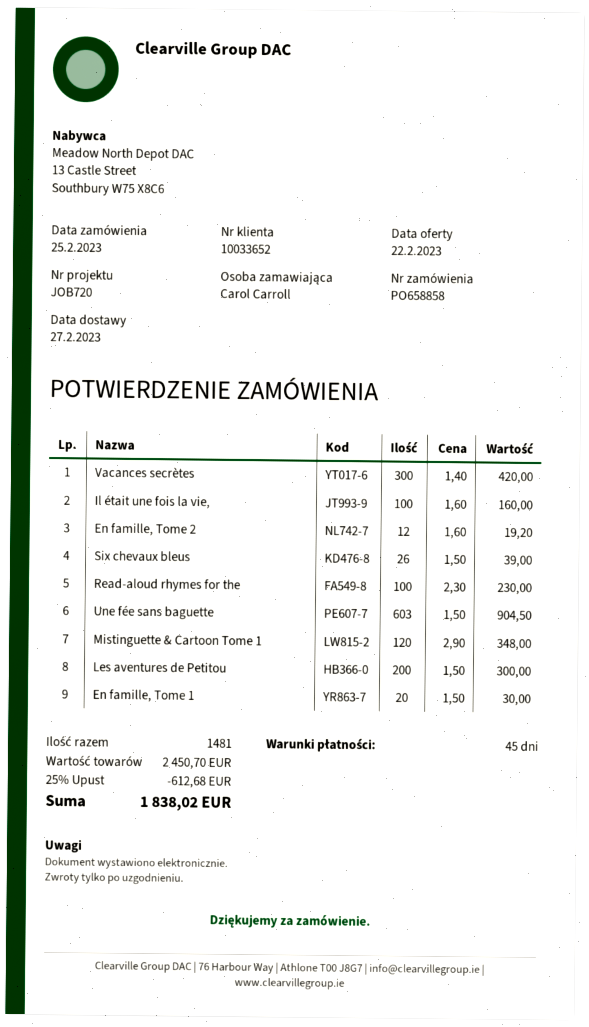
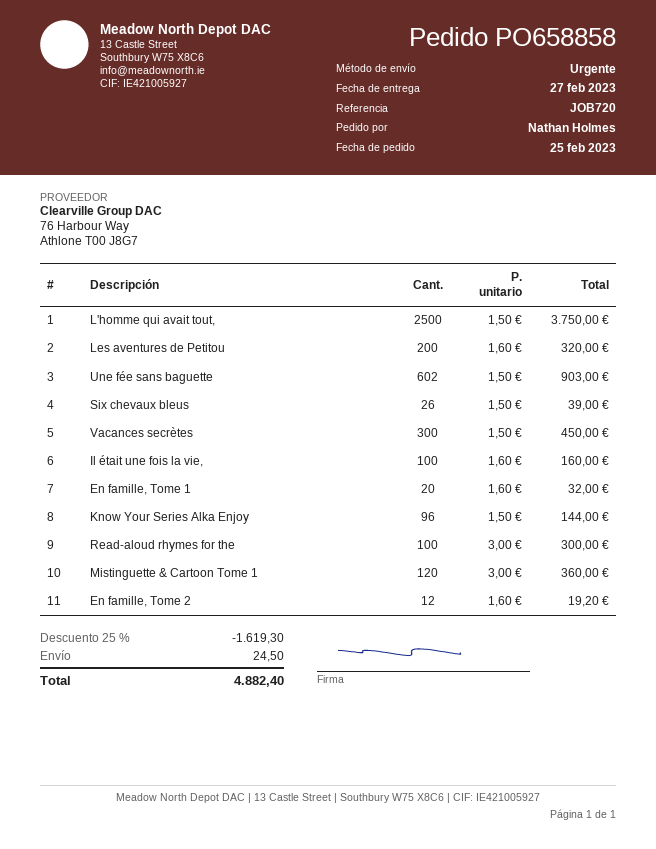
ordered by: Carol Carroll -> Nathan Holmes
Vacances secrètes: 300 x 1.40 = 420.00 -> 300 x 1.50 = 450.00
Read-aloud rhymes for the: 100 x 2.30 = 230.00 -> 100 x 3.00 = 300.00
Une fée sans baguette: 603 x 1.50 = 904.50 -> 602 x 1.50 = 903.00
Mistinguette & Cartoon Tome 1: 120 x 2.90 = 348.00 -> 120 x 3.00 = 360.00
Les aventures de Petitou: 200 x 1.50 = 300.00 -> 200 x 1.60 = 320.00
En famille, Tome 1: 20 x 1.50 = 30.00 -> 20 x 1.60 = 32.00
L'homme qui avait tout,: none -> 2500 x 1.50 = 3750.00
Know Your Series Alka Enjoy: none -> 96 x 1.50 = 144.00
discount: 25% = 612.68 -> 25% = 1619.30
shipping: none -> 24.50
total: 1838.02 -> 4882.40

